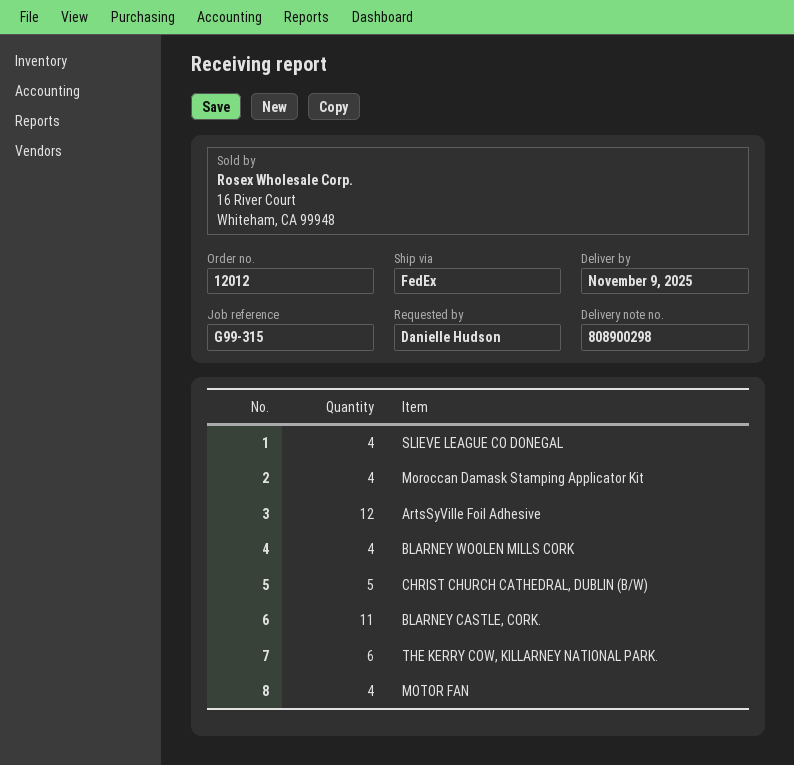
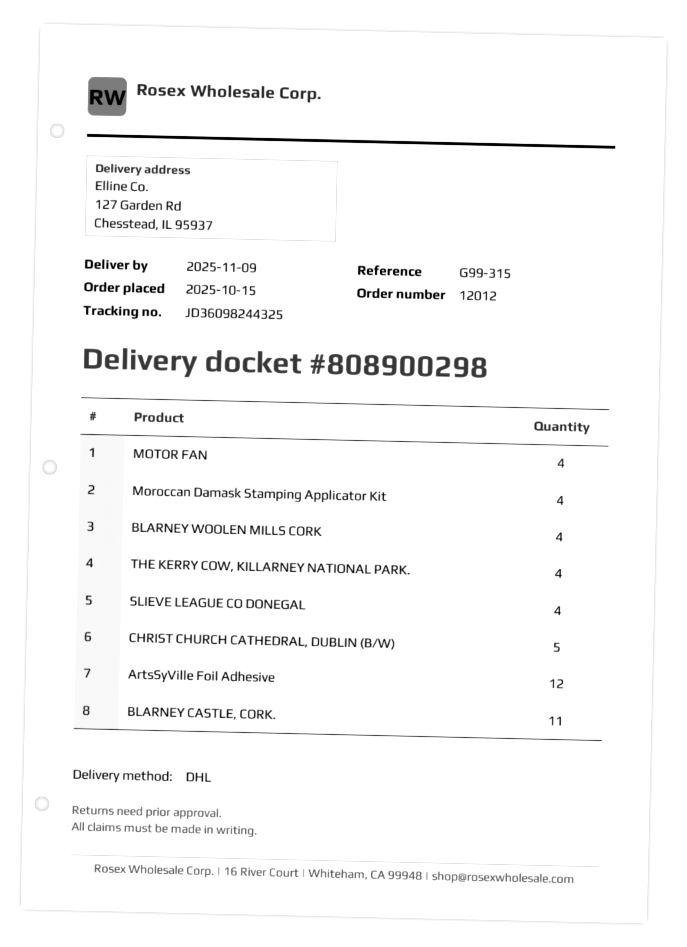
shipping method: FedEx -> DHL
THE KERRY COW, KILLARNEY NATIONAL PARK.: 6 -> 4

